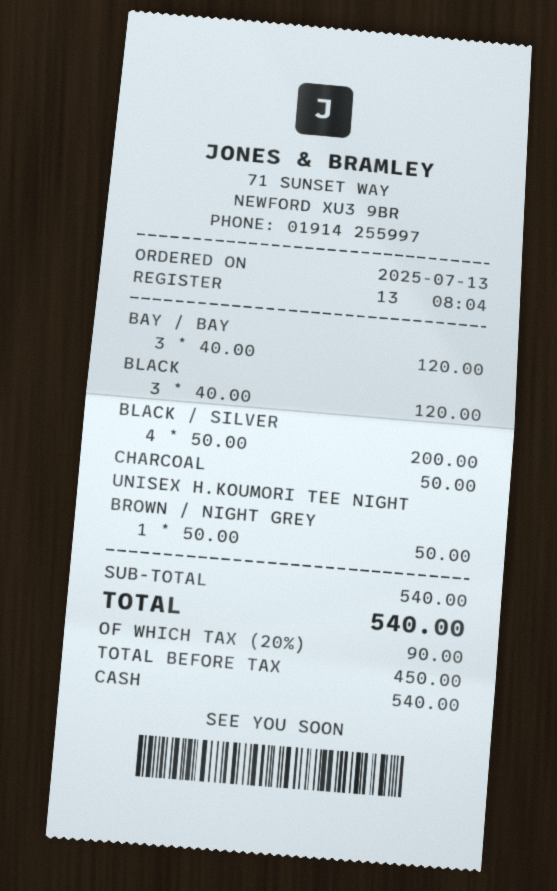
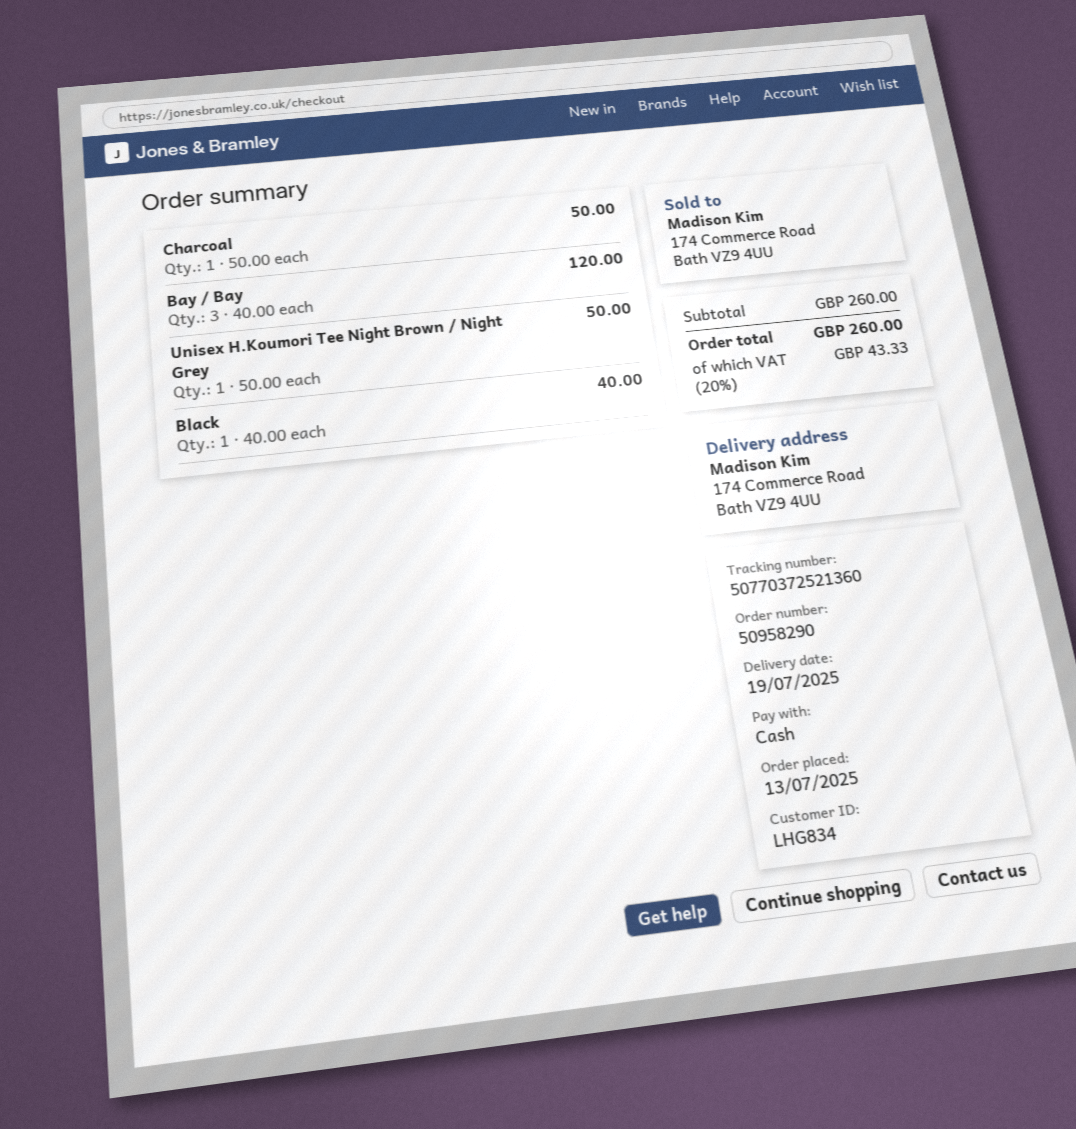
BLACK: 3 x 40.00 = 120.00 -> 1 x 40.00 = 40.00
BLACK / SILVER: 4 x 50.00 = 200.00 -> none
subtotal: 540.00 -> 260.00
tax: 20% = 90.00 -> 20% = 43.33
total: 540.00 -> 260.00

